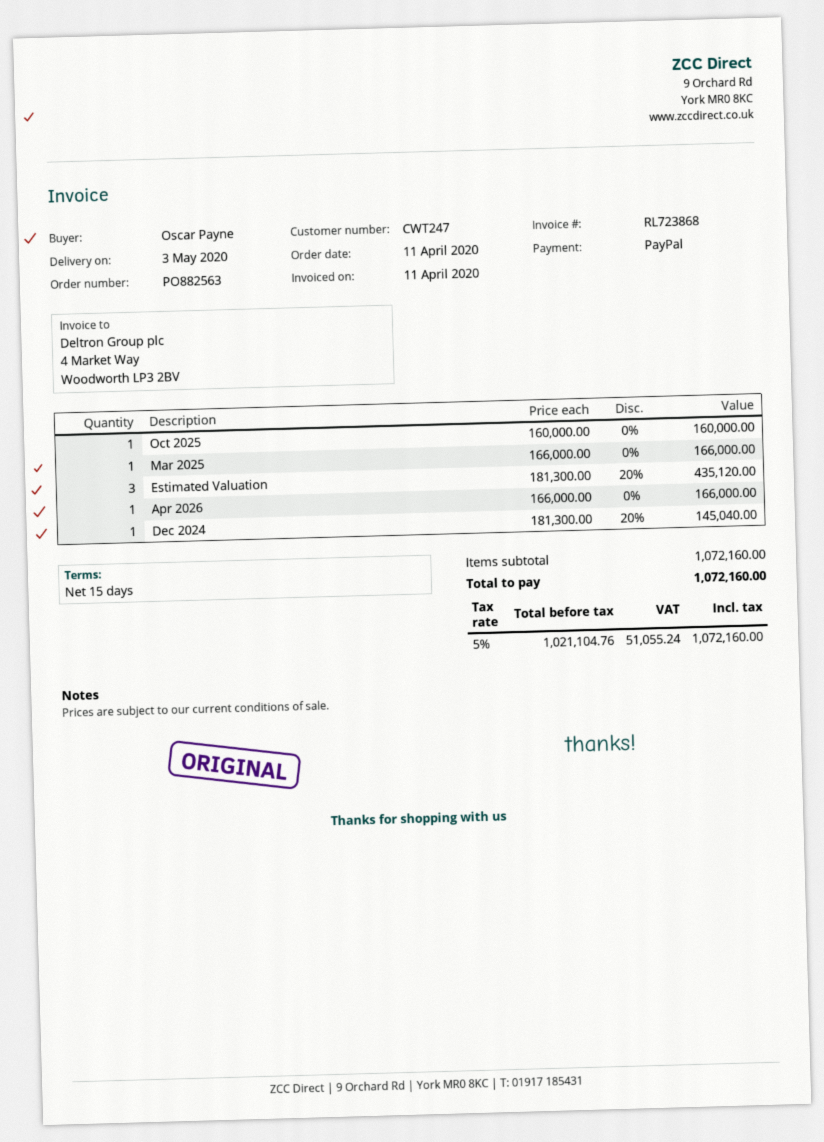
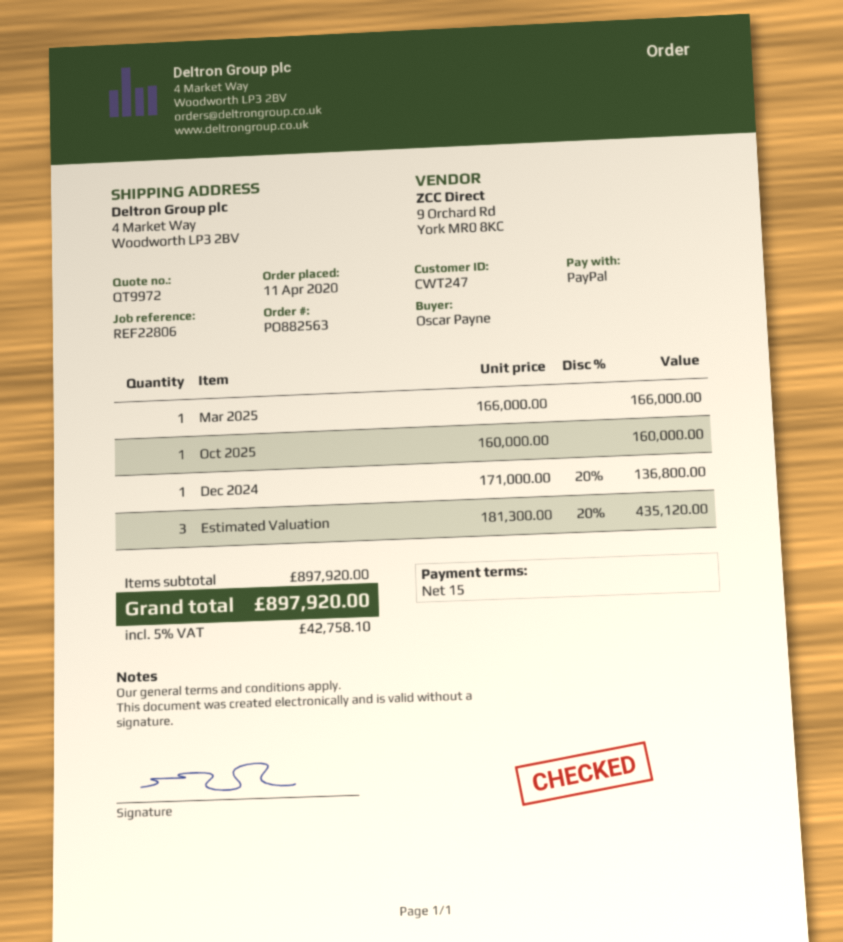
Apr 2026: 1 x 166000.00 = 166000.00 -> none
Dec 2024: 1 x 181300.00 - 20% = 145040.00 -> 1 x 171000.00 - 20% = 136800.00
subtotal: 1072160.00 -> 897920.00
tax: 5% = 51055.24 -> 5% = 42758.10
total: 1072160.00 -> 897920.00

